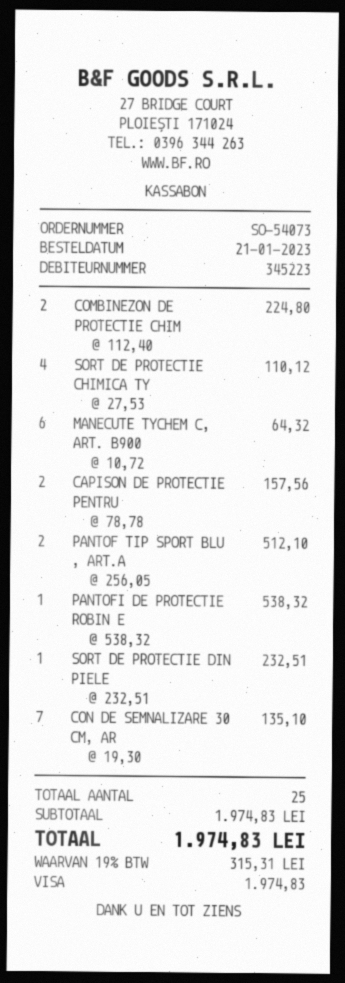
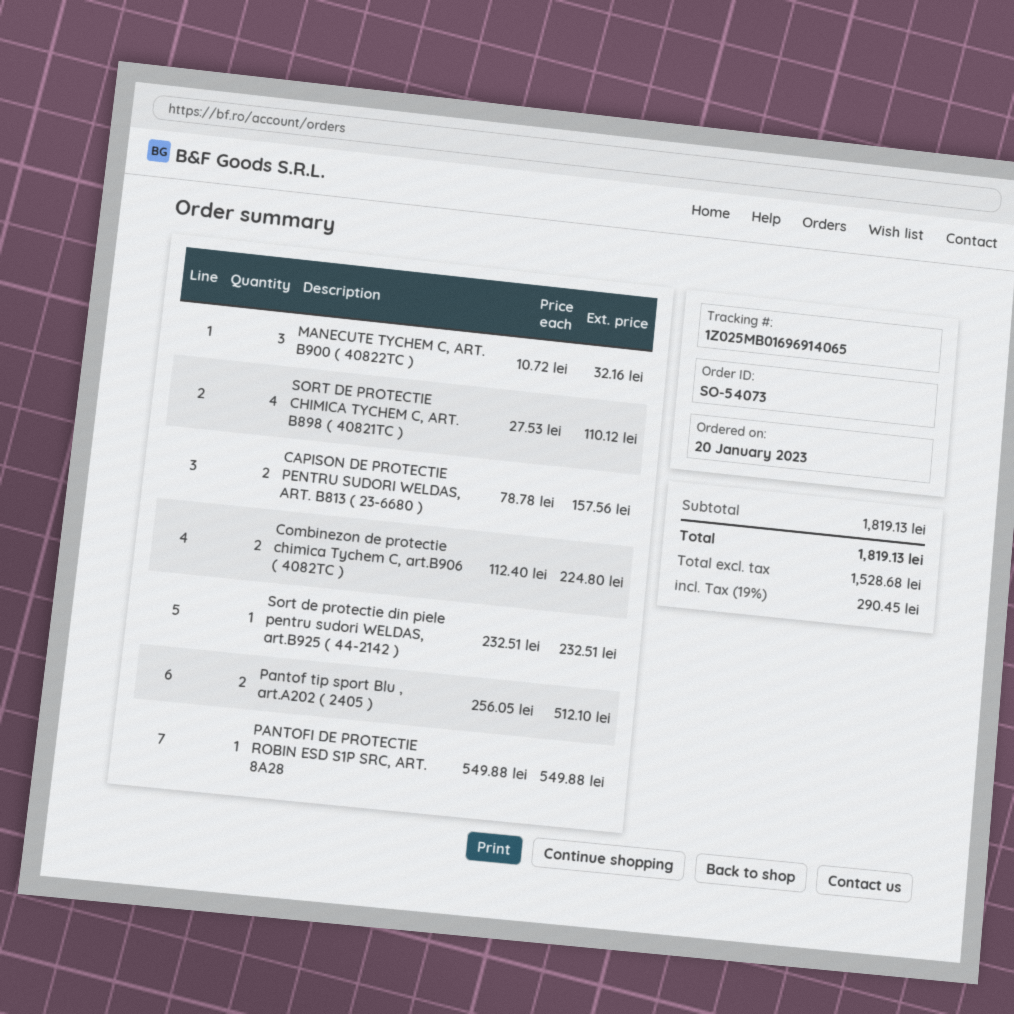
order date: 2023-01-21 -> 2023-01-20
MANECUTE TYCHEM C, ART. B900: 6 x 10.72 = 64.32 -> 3 x 10.72 = 32.16
PANTOFI DE PROTECTIE ROBIN E: 1 x 538.32 = 538.32 -> 1 x 549.88 = 549.88
CON DE SEMNALIZARE 30 CM, AR: 7 x 19.30 = 135.10 -> none
subtotal: 1974.83 -> 1819.13
tax: 19% = 315.31 -> 19% = 290.45
total: 1974.83 -> 1819.13

